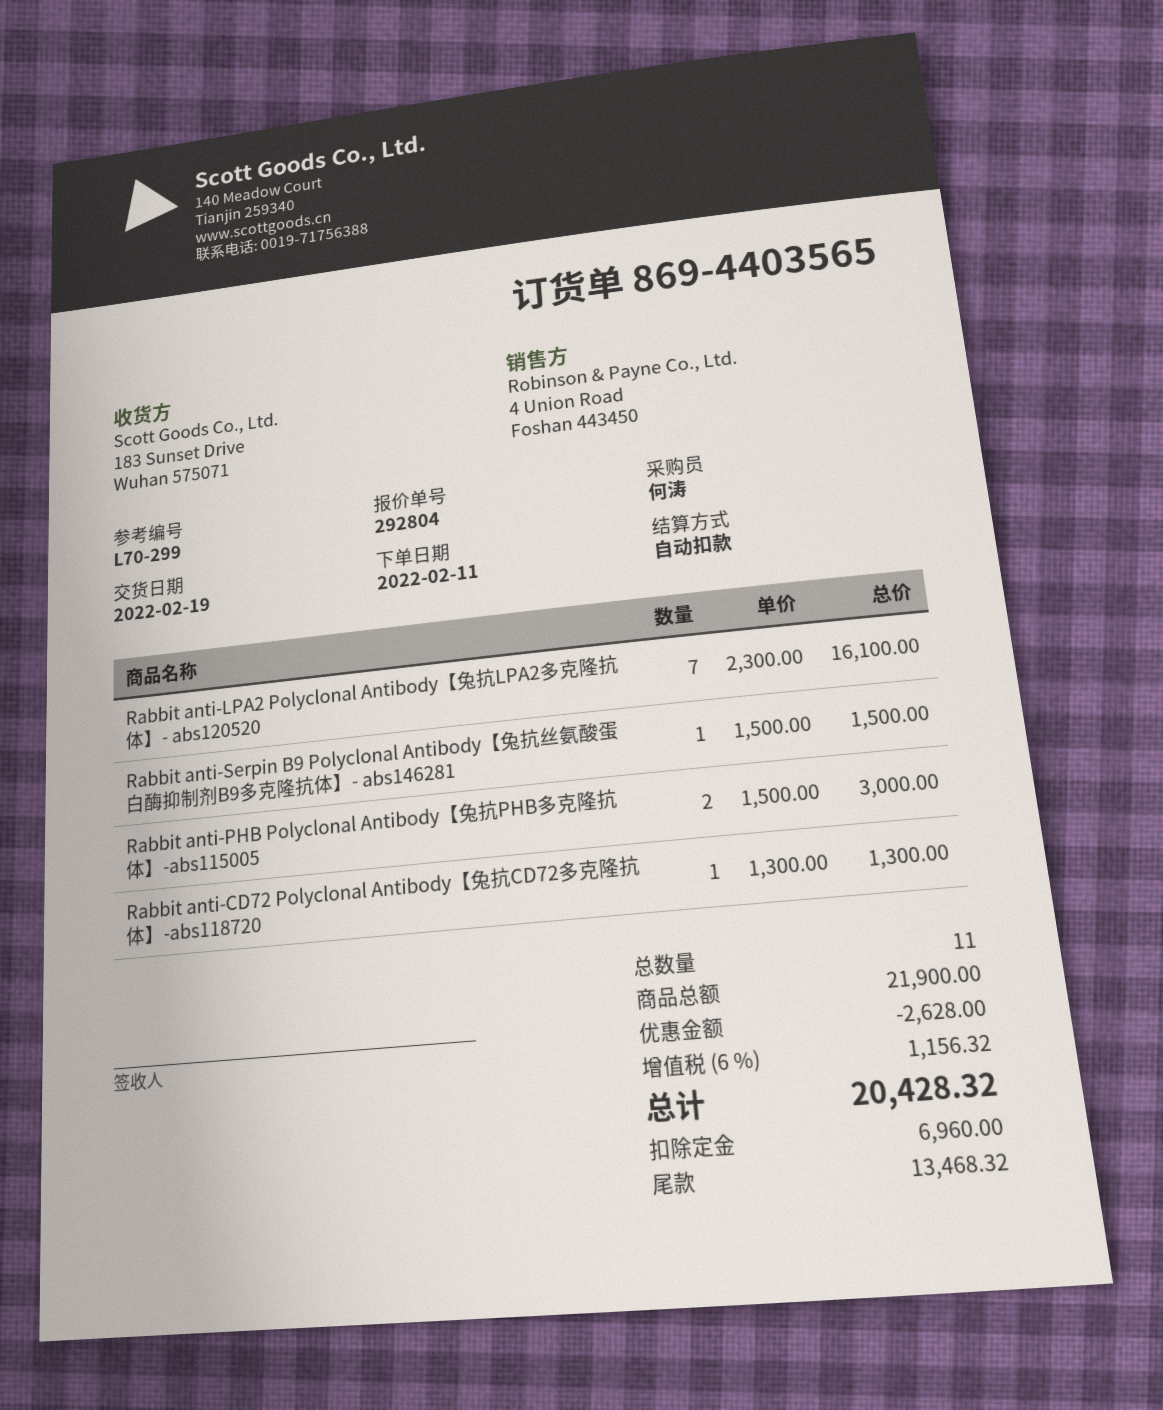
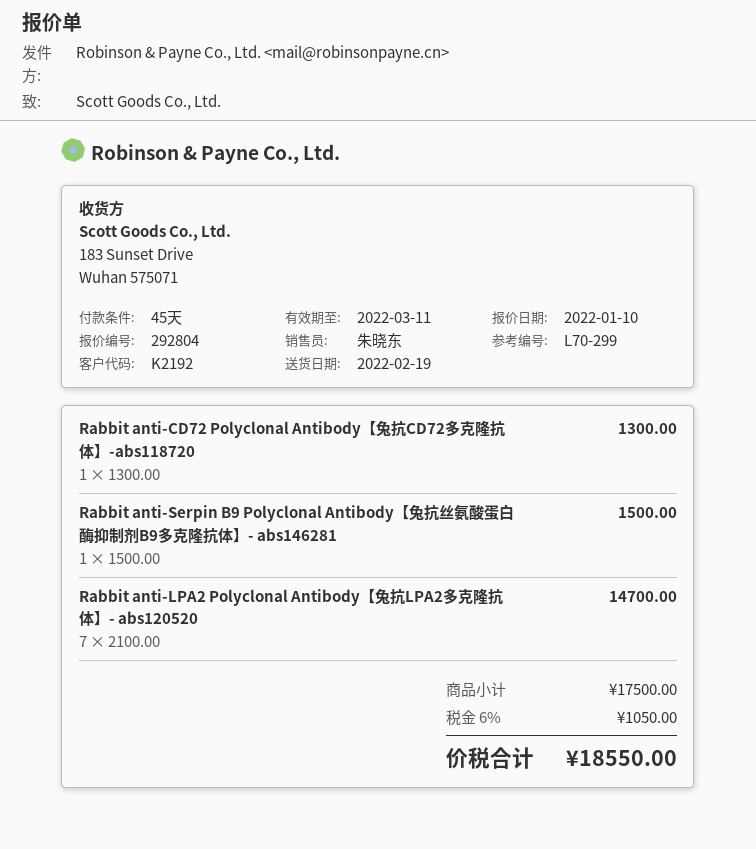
Rabbit anti-LPA2 Polyclonal Antibody【兔抗LPA2多克隆抗体】- abs120520: 7 x 2300.00 = 16100.00 -> 7 x 2100.00 = 14700.00
Rabbit anti-PHB Polyclonal Antibody【兔抗PHB多克隆抗体】-abs115005: 2 x 1500.00 = 3000.00 -> none
subtotal: 21900.00 -> 17500.00
discount: 2628.00 -> none
tax: 6% = 1156.32 -> 6% = 1050.00
total: 20428.32 -> 18550.00

